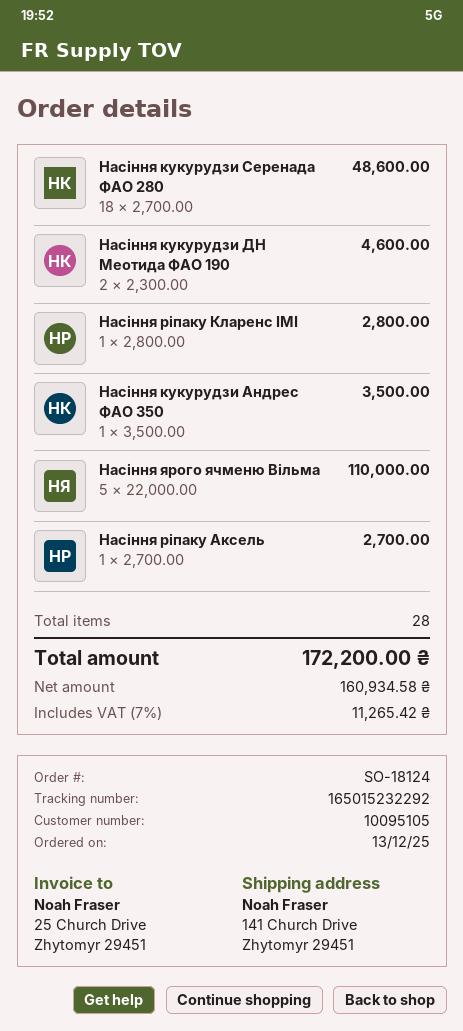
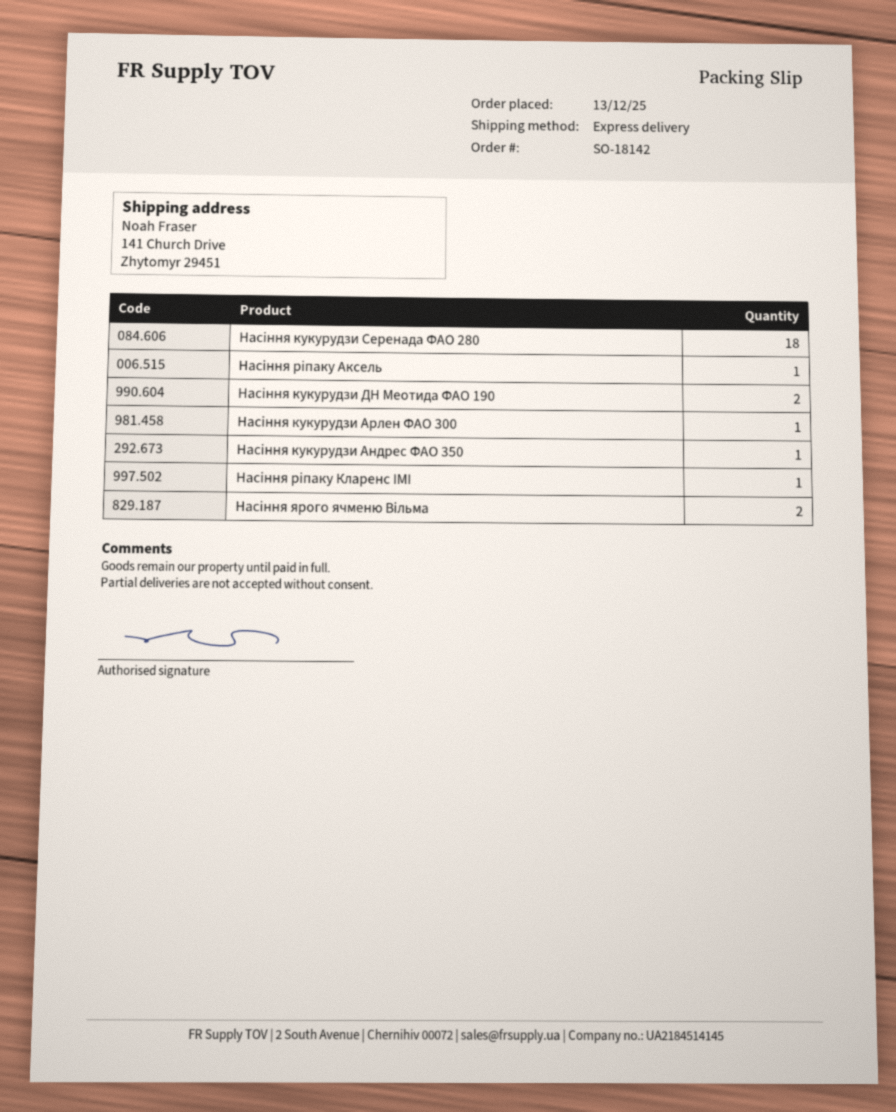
order number: SO-18124 -> SO-18142
Насіння ярого ячменю Вільма: 5 -> 2
Насіння кукурудзи Арлен ФАО 300: none -> 1

